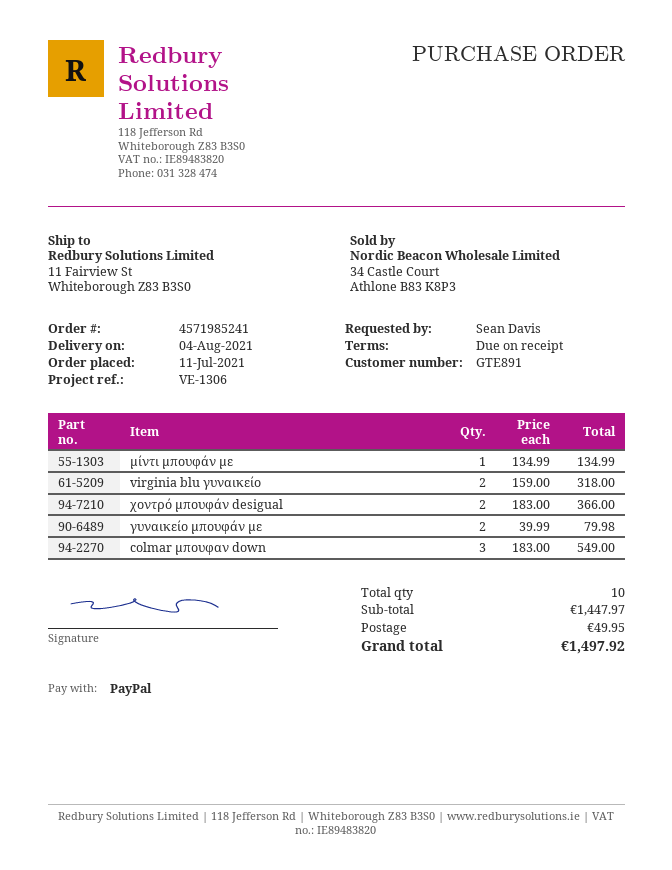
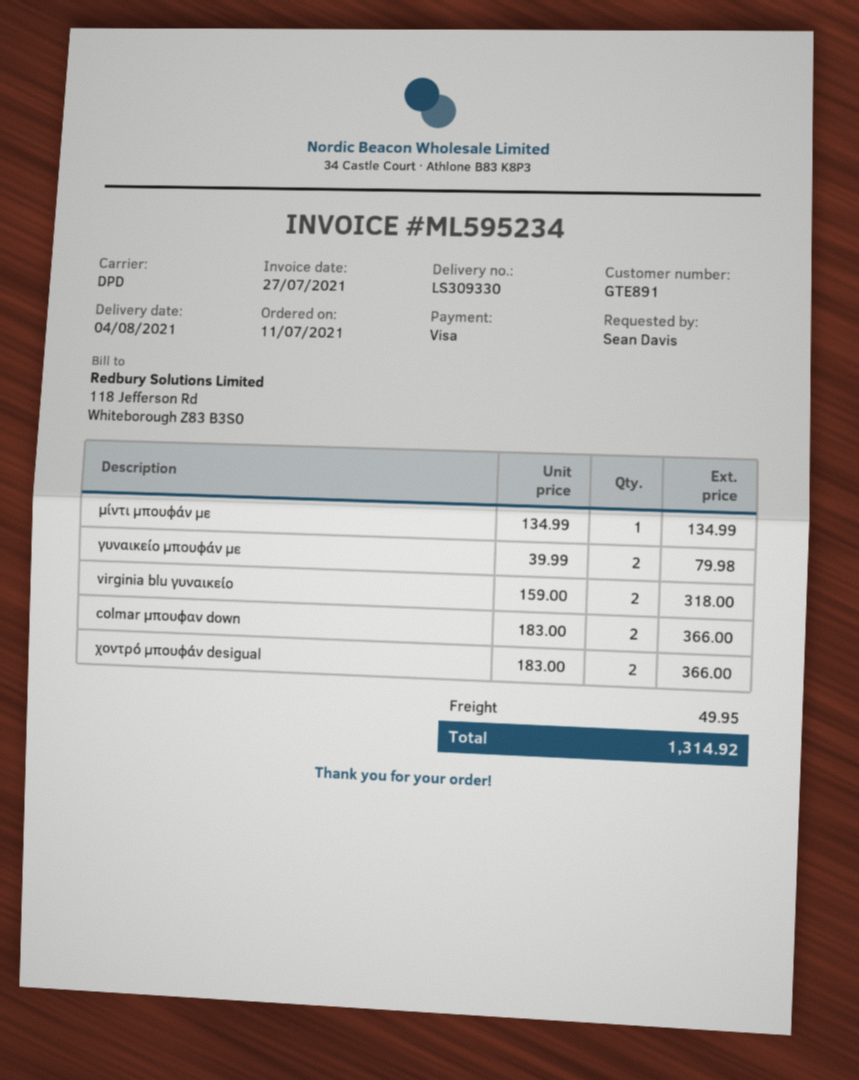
payment method: PayPal -> Visa
colmar μπουφαν down: 3 x 183.00 = 549.00 -> 2 x 183.00 = 366.00
total: 1497.92 -> 1314.92

